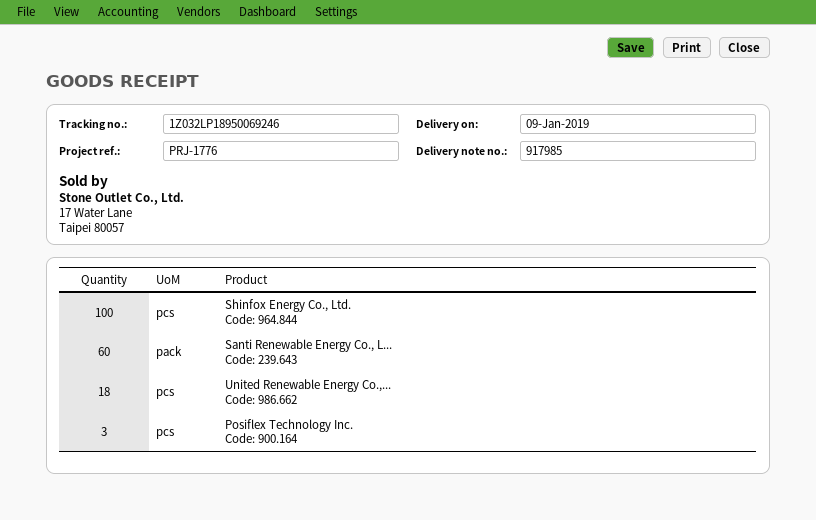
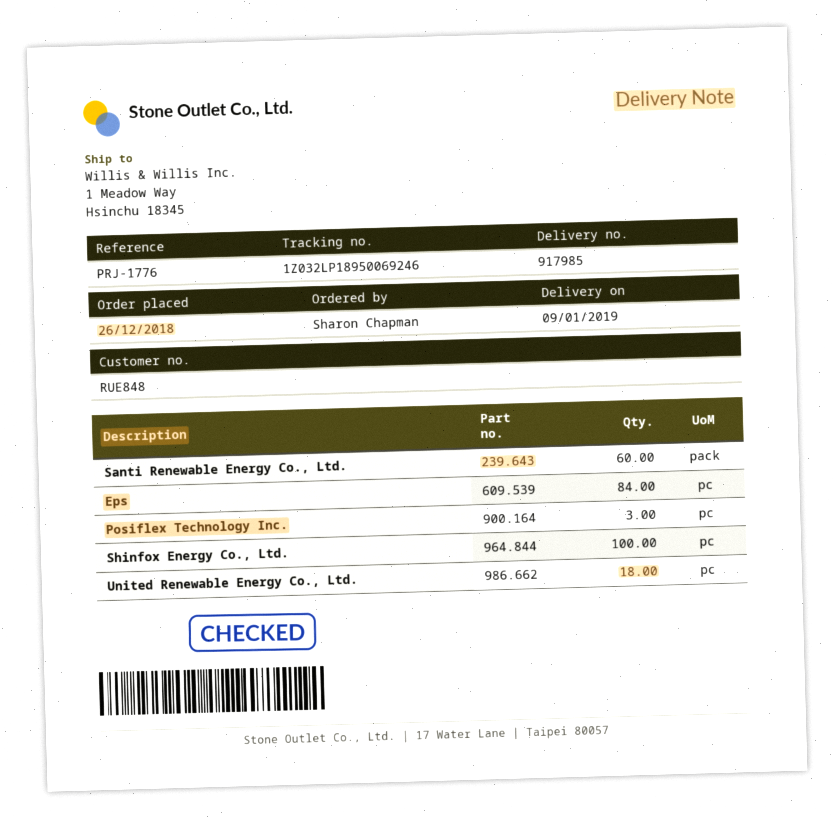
Eps: none -> 84

